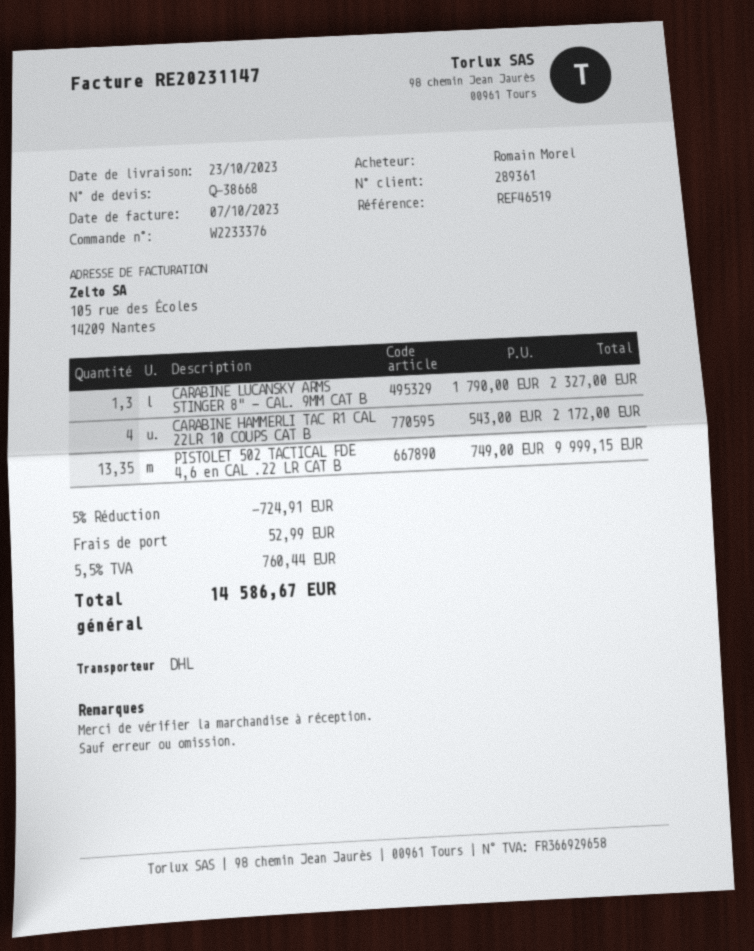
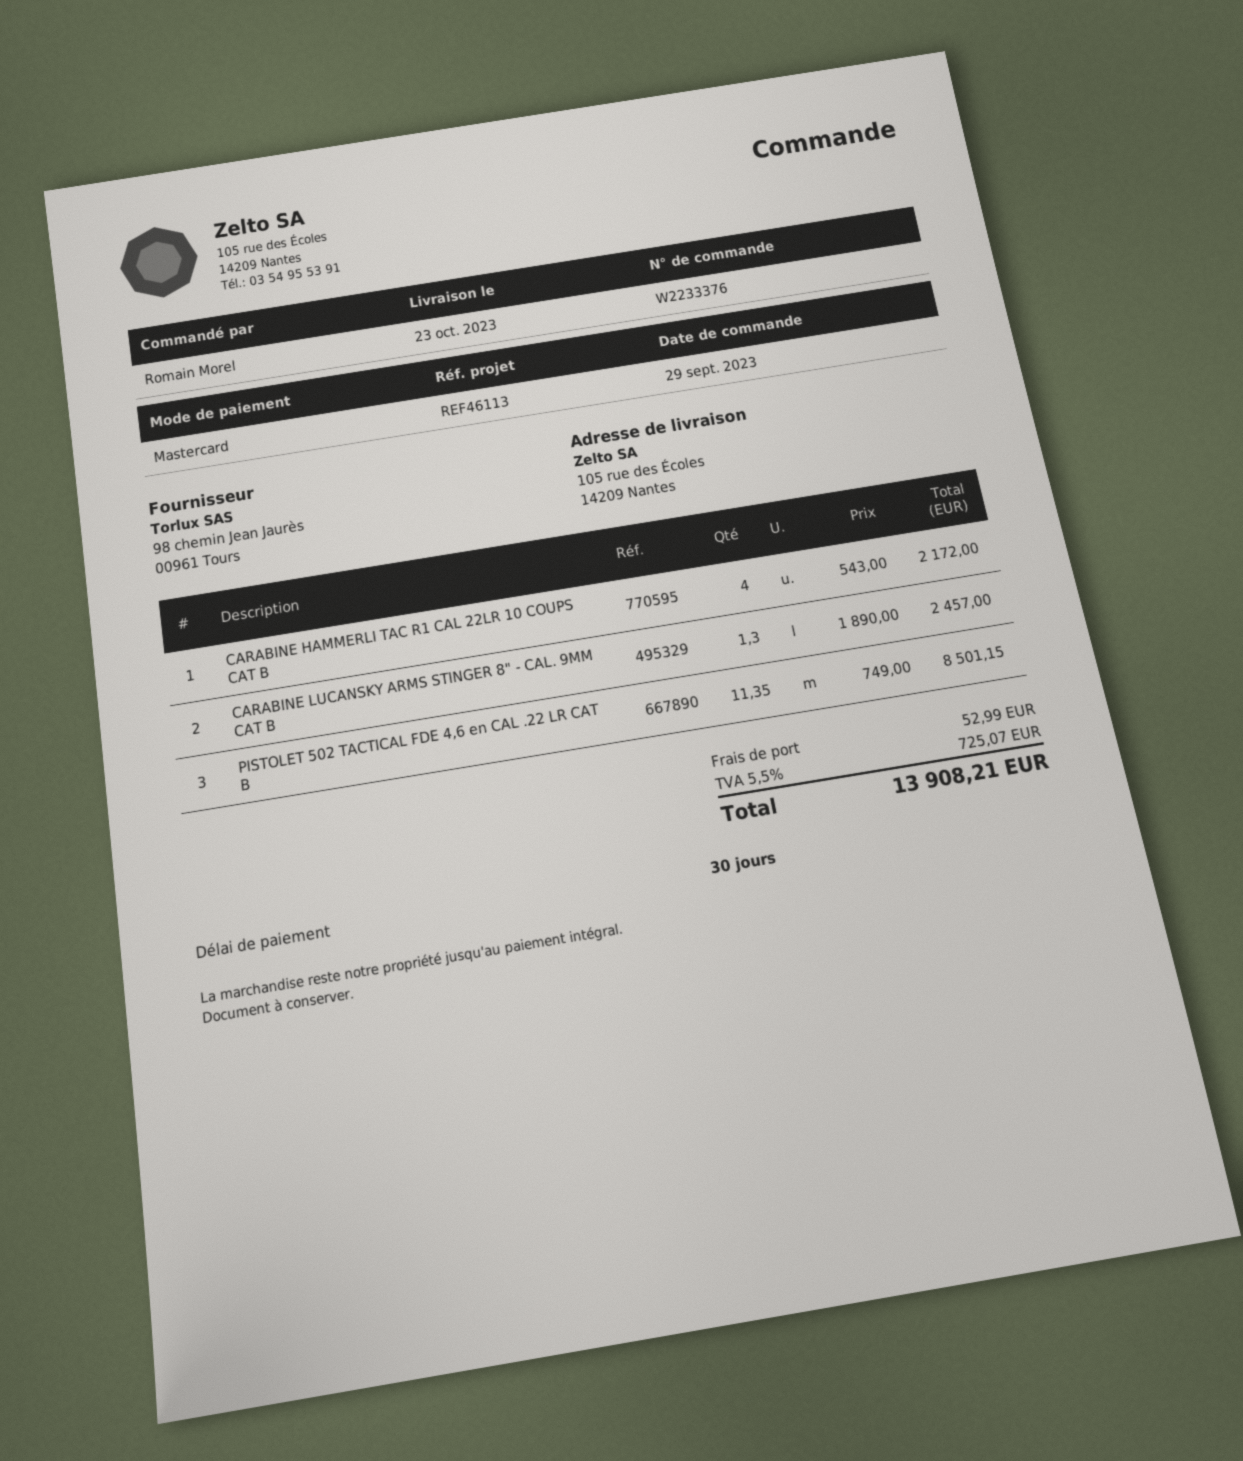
reference: REF46519 -> REF46113
CARABINE LUCANSKY ARMS STINGER 8" - CAL. 9MM CAT B: 1.3 x 1790.00 = 2327.00 -> 1.3 x 1890.00 = 2457.00
PISTOLET 502 TACTICAL FDE 4,6 en CAL .22 LR CAT B: 13.35 x 749.00 = 9999.15 -> 11.35 x 749.00 = 8501.15
discount: 5% = 724.91 -> none
tax: 5.5% = 760.44 -> 5.5% = 725.07
total: 14586.67 -> 13908.21

